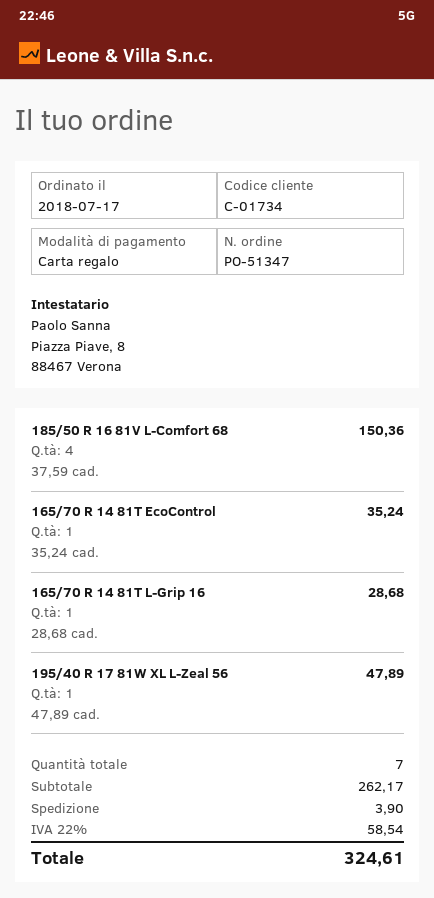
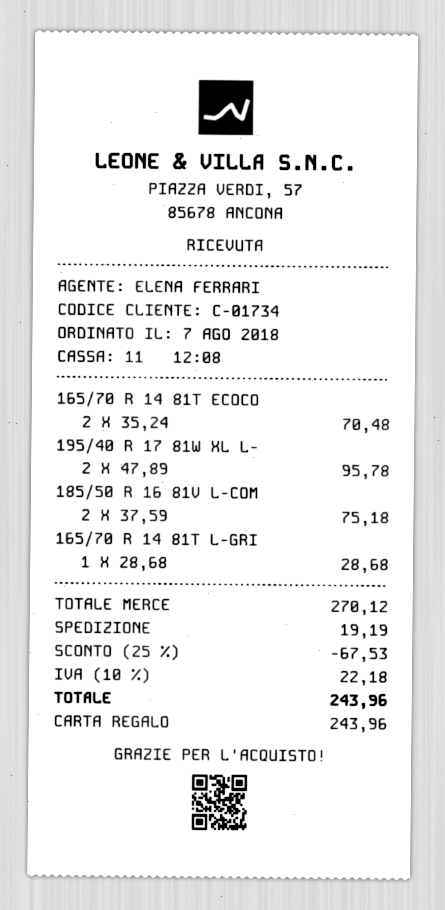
order date: 2018-07-17 -> 2018-08-07
185/50 R 16 81V L-Comfort 68: 4 x 37.59 = 150.36 -> 2 x 37.59 = 75.18
165/70 R 14 81T EcoControl: 1 x 35.24 = 35.24 -> 2 x 35.24 = 70.48
195/40 R 17 81W XL L-Zeal 56: 1 x 47.89 = 47.89 -> 2 x 47.89 = 95.78
subtotal: 262.17 -> 270.12
discount: none -> 25% = 67.53
shipping: 3.90 -> 19.19
tax: 22% = 58.54 -> 10% = 22.18
total: 324.61 -> 243.96

